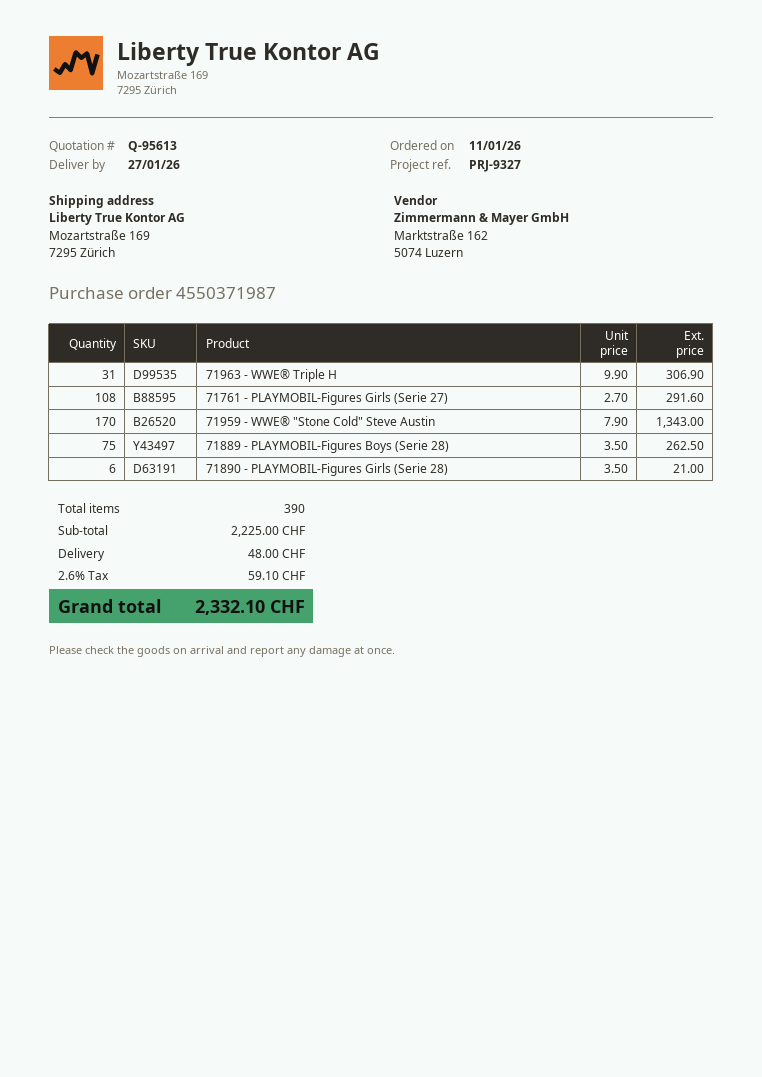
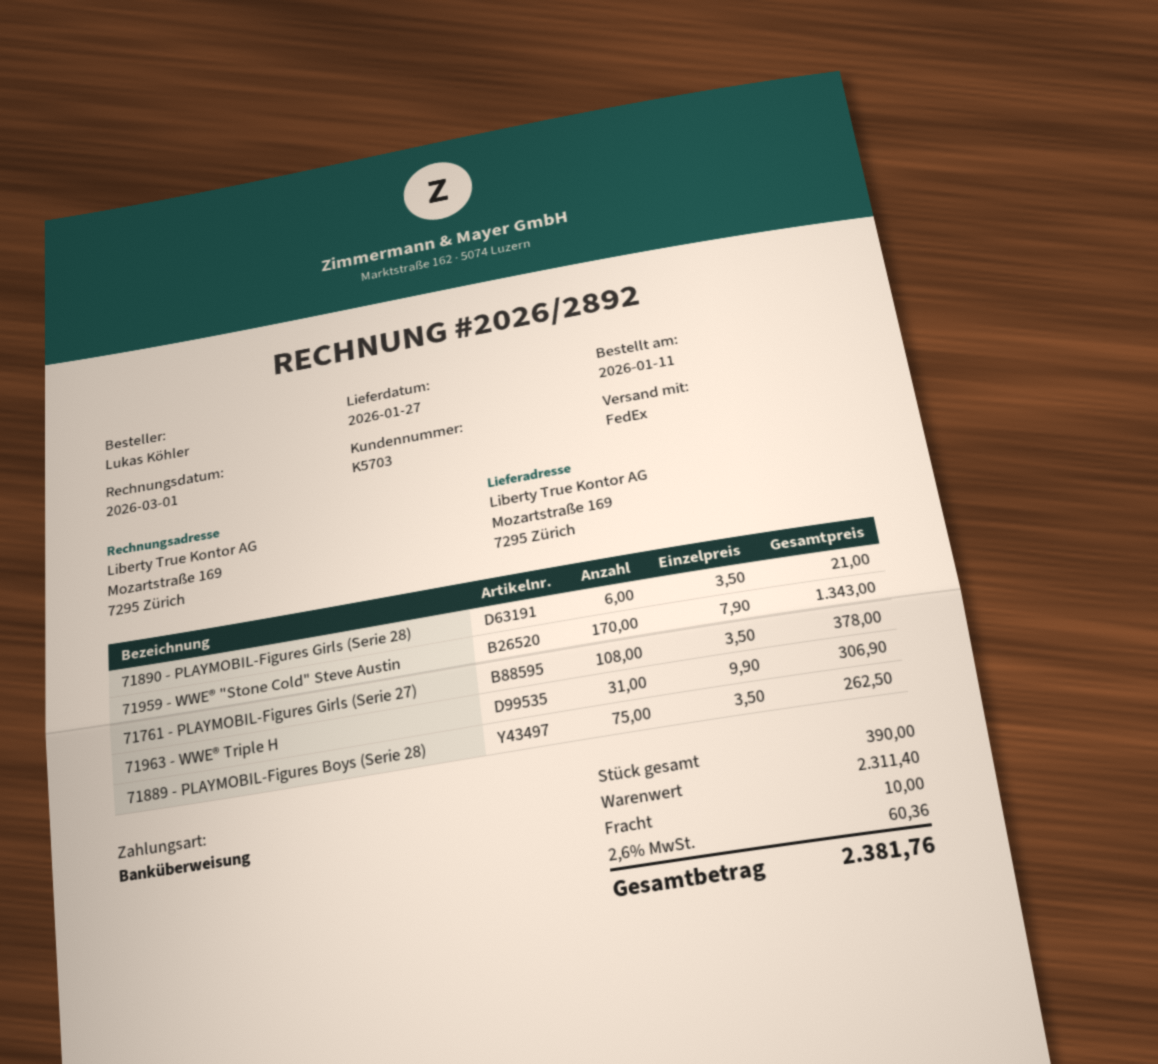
71761 - PLAYMOBIL-Figures Girls (Serie 27): 108 x 2.70 = 291.60 -> 108 x 3.50 = 378.00
subtotal: 2225.00 -> 2311.40
shipping: 48.00 -> 10.00
tax: 2.6% = 59.10 -> 2.6% = 60.36
total: 2332.10 -> 2381.76

